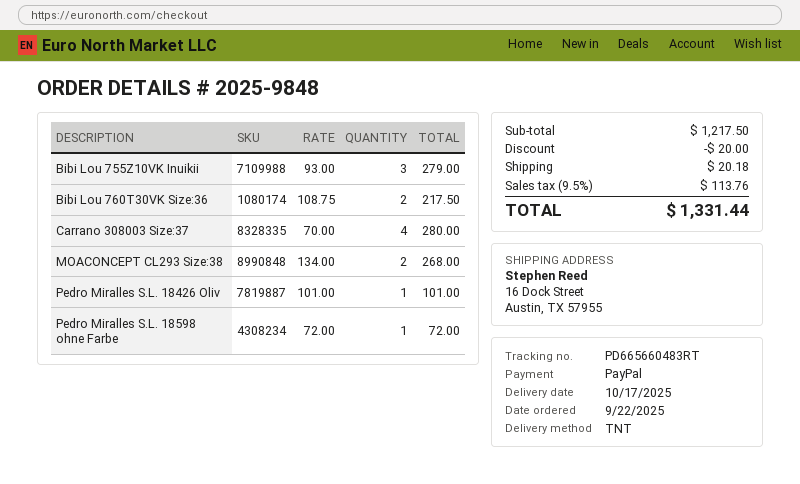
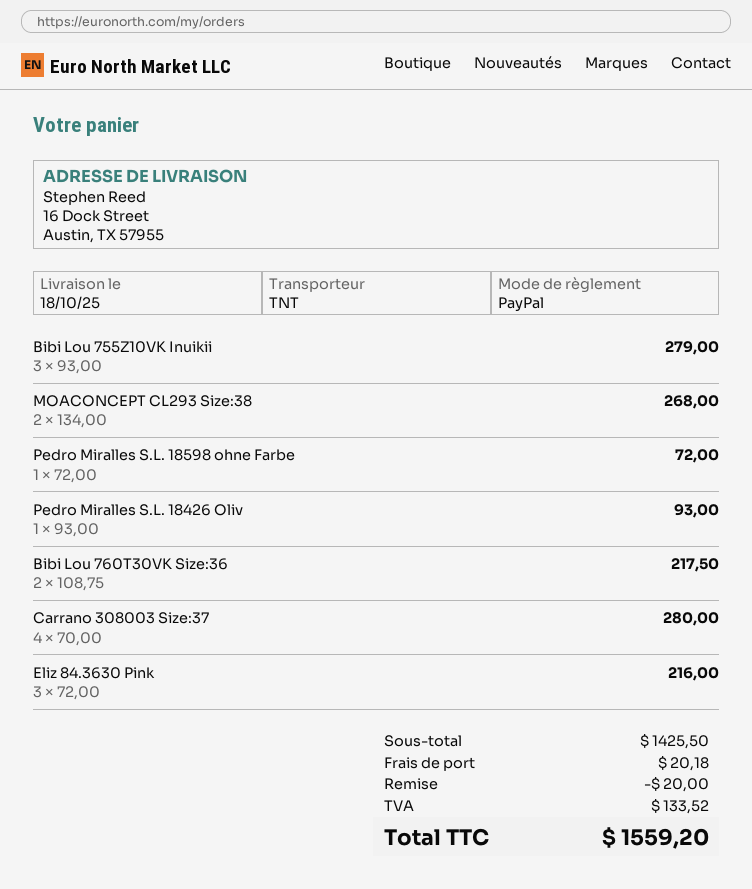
delivery date: 2025-10-17 -> 2025-10-18
Pedro Miralles S.L. 18426 Oliv: 1 x 101.00 = 101.00 -> 1 x 93.00 = 93.00
Eliz 84.3630 Pink: none -> 3 x 72.00 = 216.00
subtotal: 1217.50 -> 1425.50
tax: 113.76 -> 133.52
total: 1331.44 -> 1559.20

